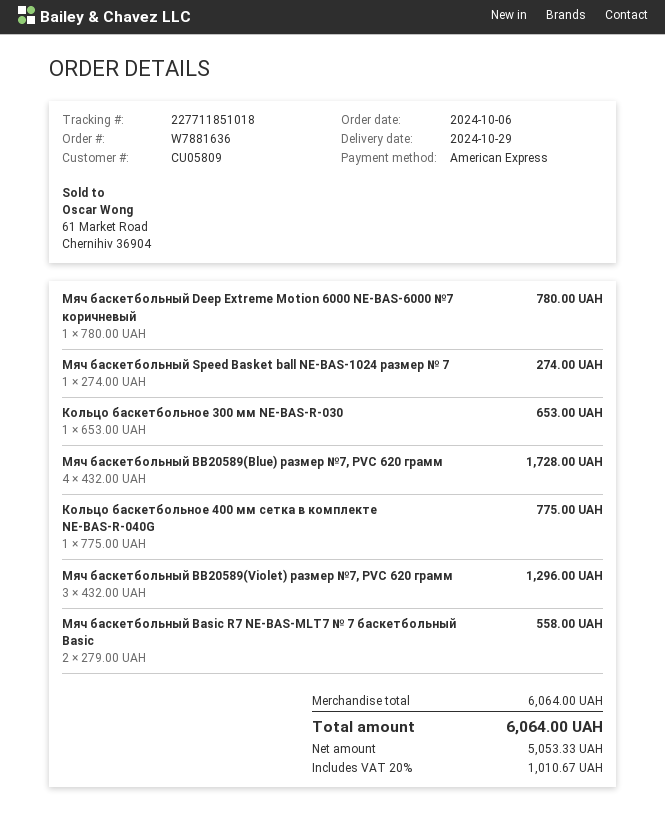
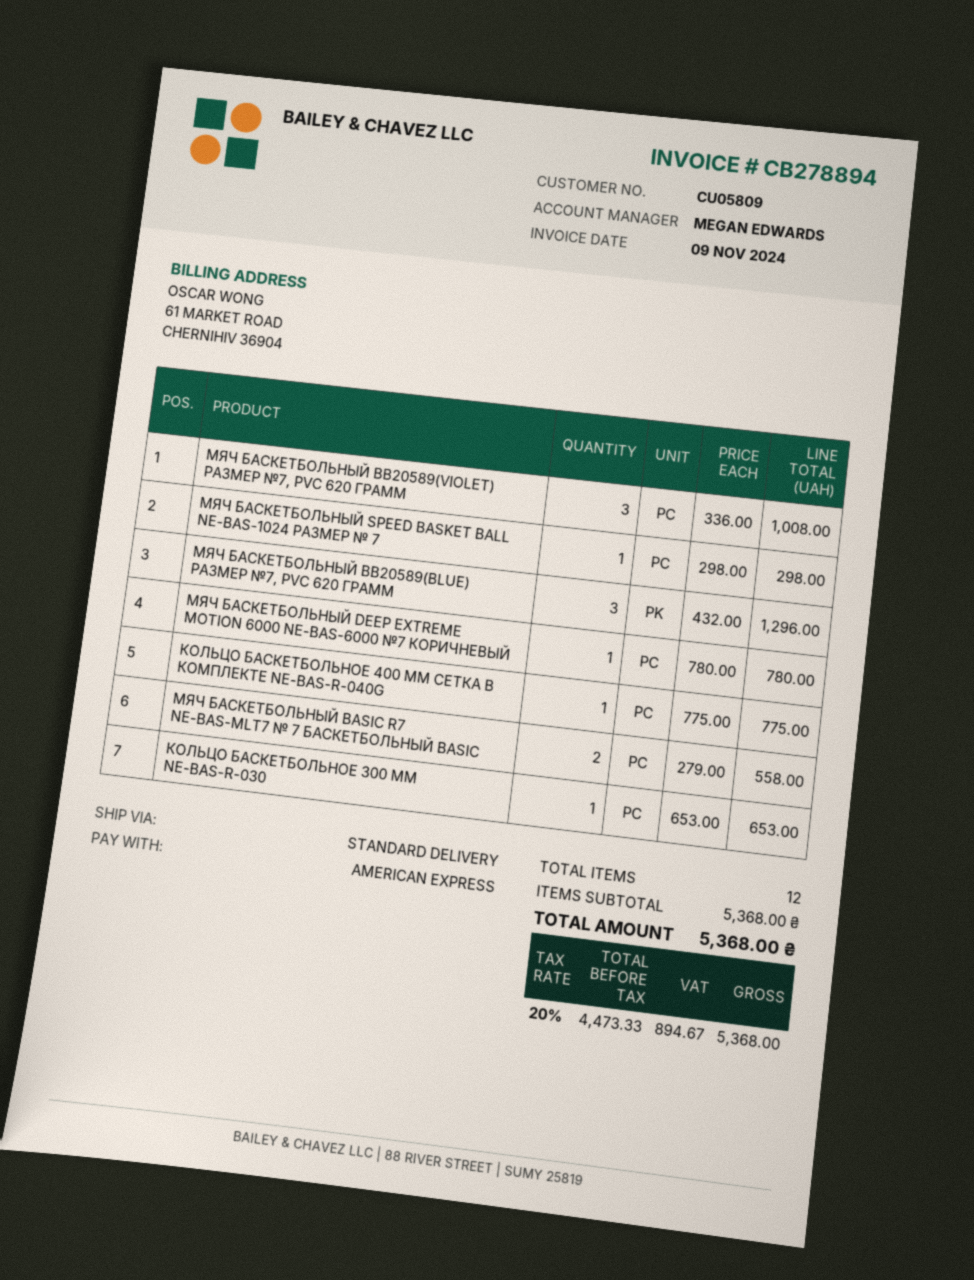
Мяч баскетбольный Speed Basket ball NE-BAS-1024 размер № 7: 1 x 274.00 = 274.00 -> 1 x 298.00 = 298.00
Мяч баскетбольный BB20589(Blue) размер №7, PVC 620 грамм: 4 x 432.00 = 1728.00 -> 3 x 432.00 = 1296.00
Мяч баскетбольный BB20589(Violet) размер №7, PVC 620 грамм: 3 x 432.00 = 1296.00 -> 3 x 336.00 = 1008.00
subtotal: 6064.00 -> 5368.00
net: 5053.33 -> 4473.33
tax: 20% = 1010.67 -> 20% = 894.67
total: 6064.00 -> 5368.00

